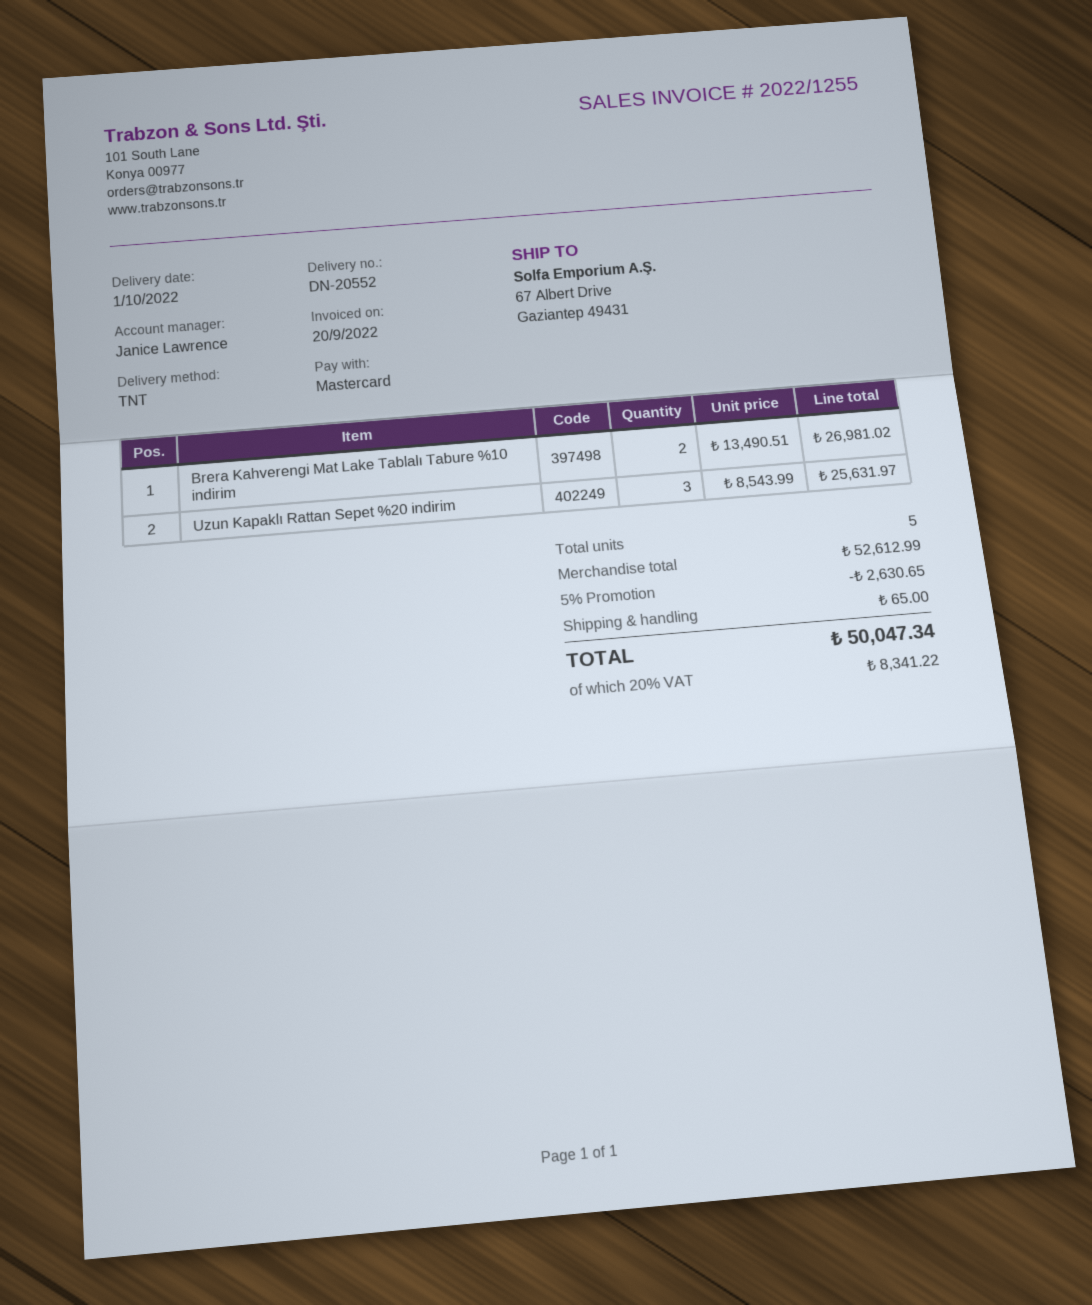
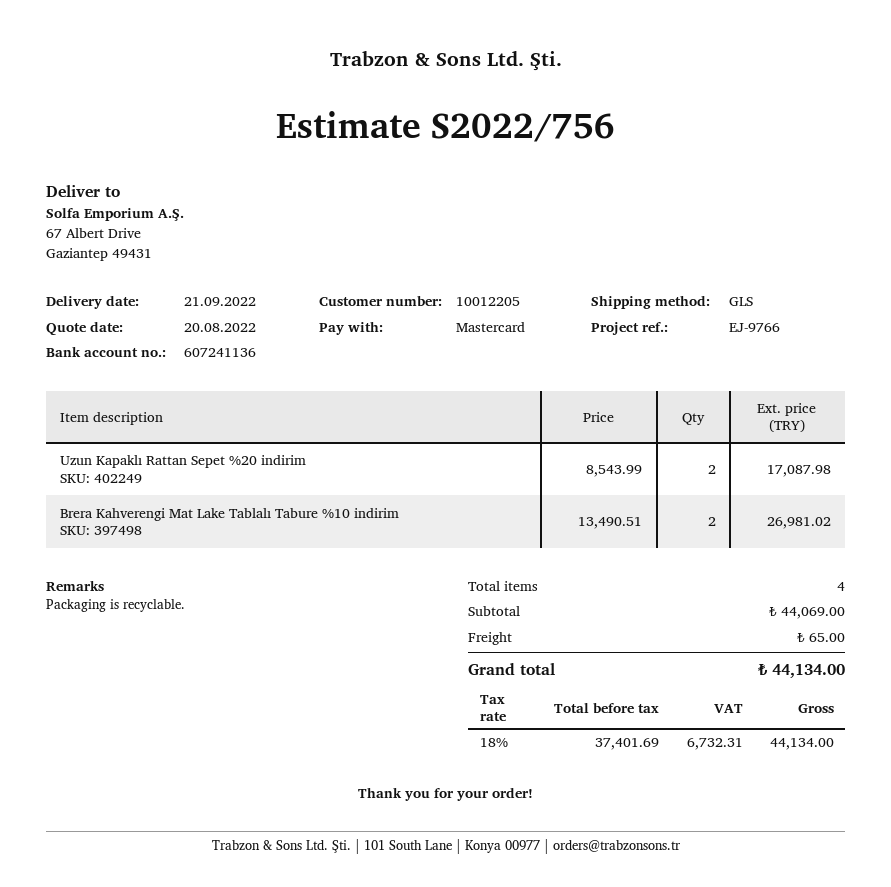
delivery date: 2022-10-01 -> 2022-09-21
shipping method: TNT -> GLS
Uzun Kapaklı Rattan Sepet %20 indirim: 3 x 8543.99 = 25631.97 -> 2 x 8543.99 = 17087.98
total quantity: 5 -> 4
subtotal: 52612.99 -> 44069.00
discount: 5% = 2630.65 -> none
tax: 20% = 8341.22 -> 18% = 6732.31
total: 50047.34 -> 44134.00

